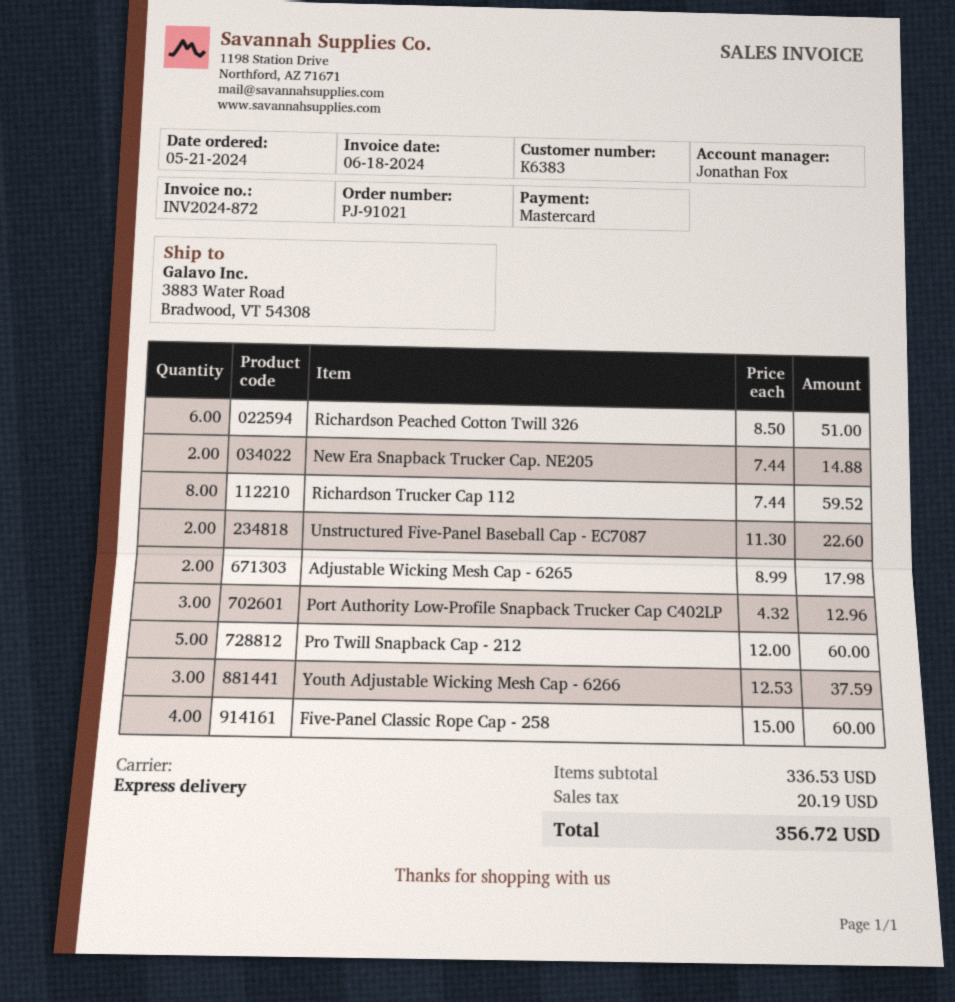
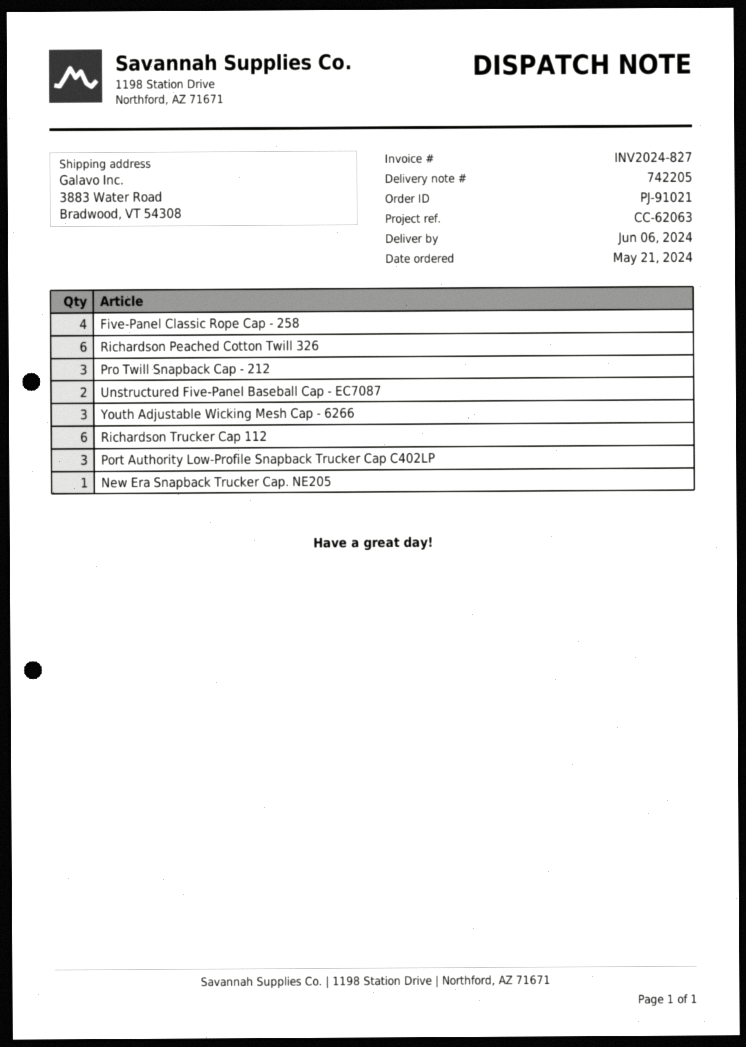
invoice number: INV2024-872 -> INV2024-827
New Era Snapback Trucker Cap. NE205: 2 -> 1
Richardson Trucker Cap 112: 8 -> 6
Adjustable Wicking Mesh Cap - 6265: 2 -> none
Pro Twill Snapback Cap - 212: 5 -> 3

